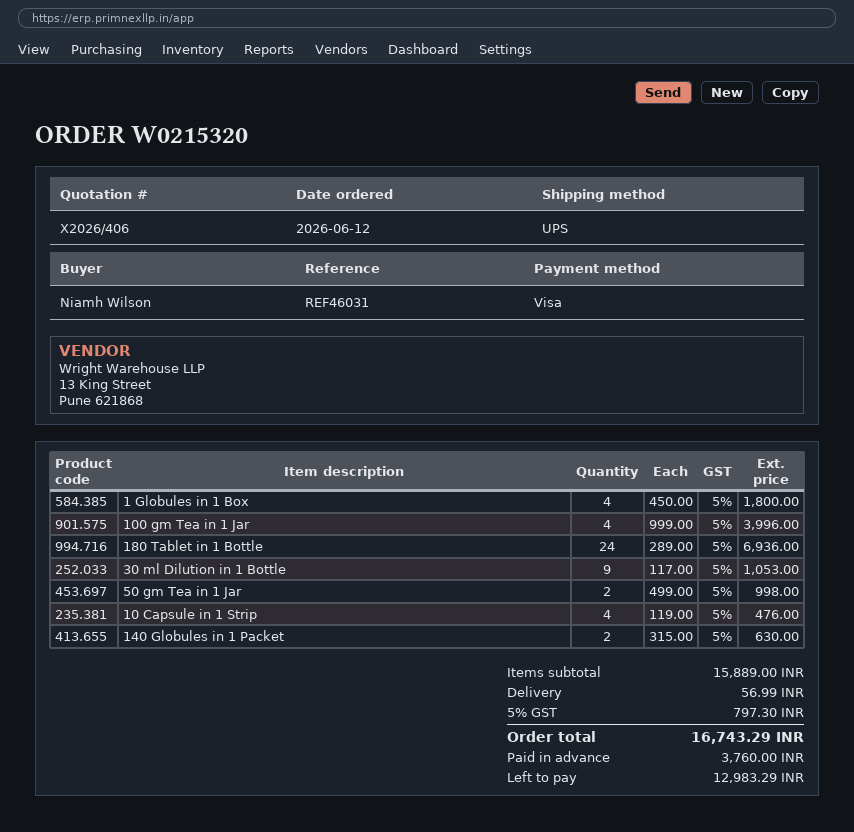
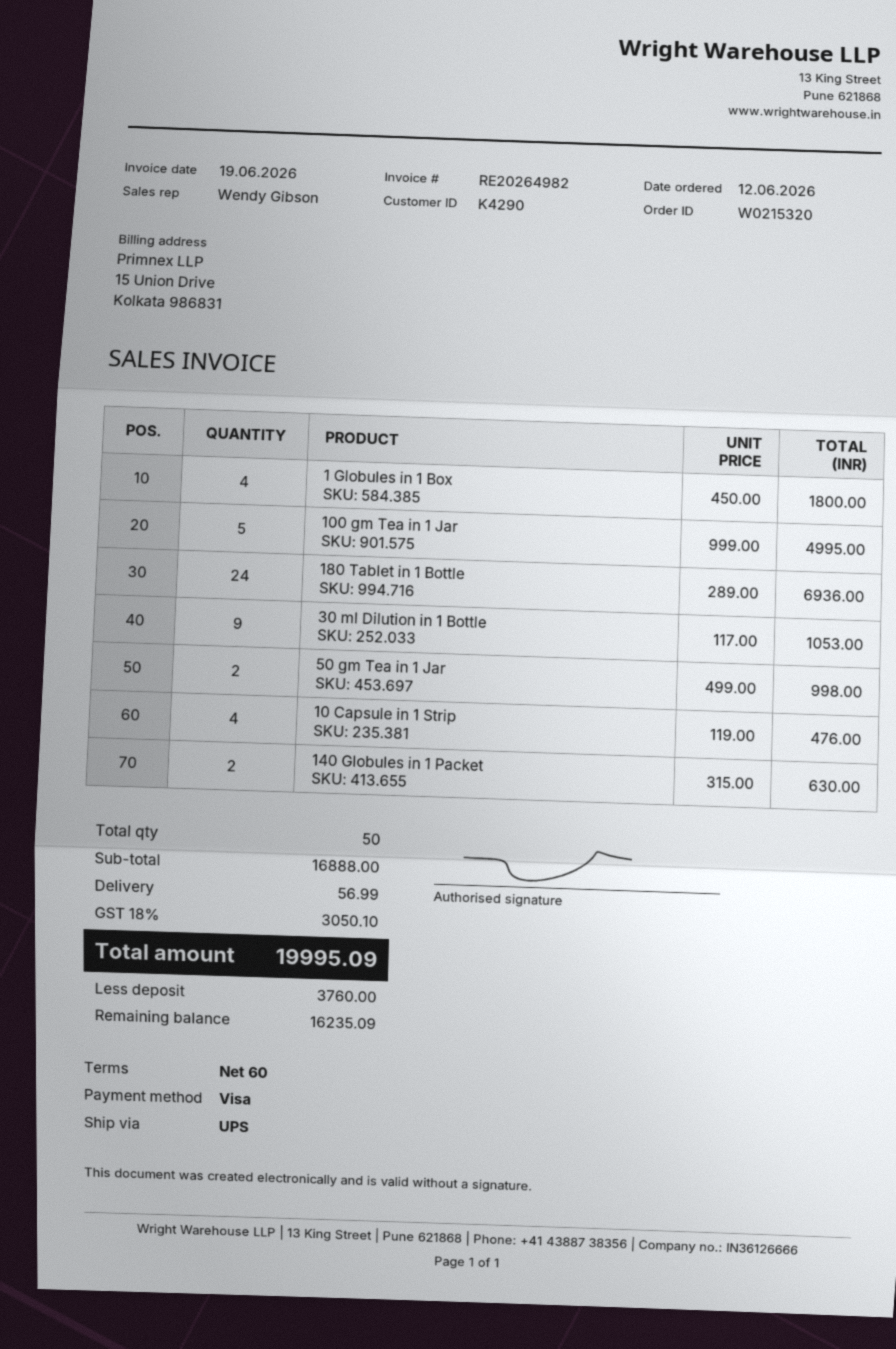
100 gm Tea in 1 Jar: 4 x 999.00 = 3996.00 -> 5 x 999.00 = 4995.00
subtotal: 15889.00 -> 16888.00
tax: 5% = 797.30 -> 18% = 3050.10
total: 16743.29 -> 19995.09
balance: 12983.29 -> 16235.09

